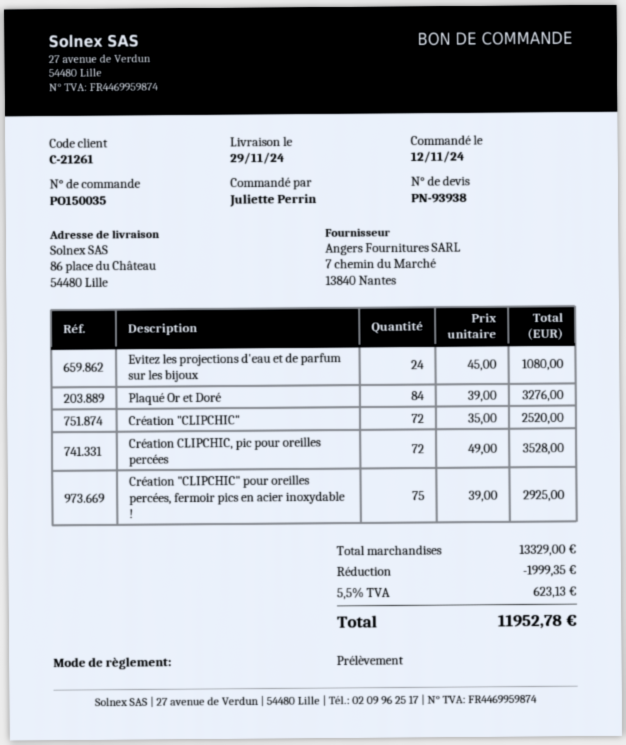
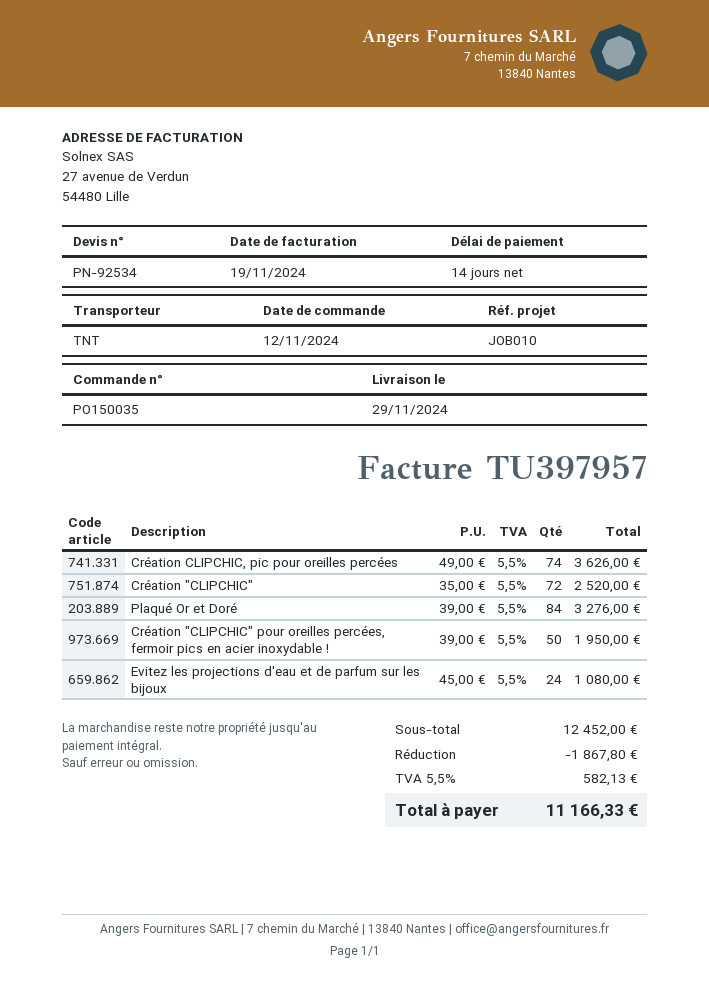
quote number: PN-93938 -> PN-92534
Création CLIPCHIC, pic pour oreilles percées: 72 x 49.00 = 3528.00 -> 74 x 49.00 = 3626.00
Création "CLIPCHIC" pour oreilles percées, fermoir pics en acier inoxydable !: 75 x 39.00 = 2925.00 -> 50 x 39.00 = 1950.00
subtotal: 13329.00 -> 12452.00
discount: 1999.35 -> 1867.80
tax: 5.5% = 623.13 -> 5.5% = 582.13
total: 11952.78 -> 11166.33

